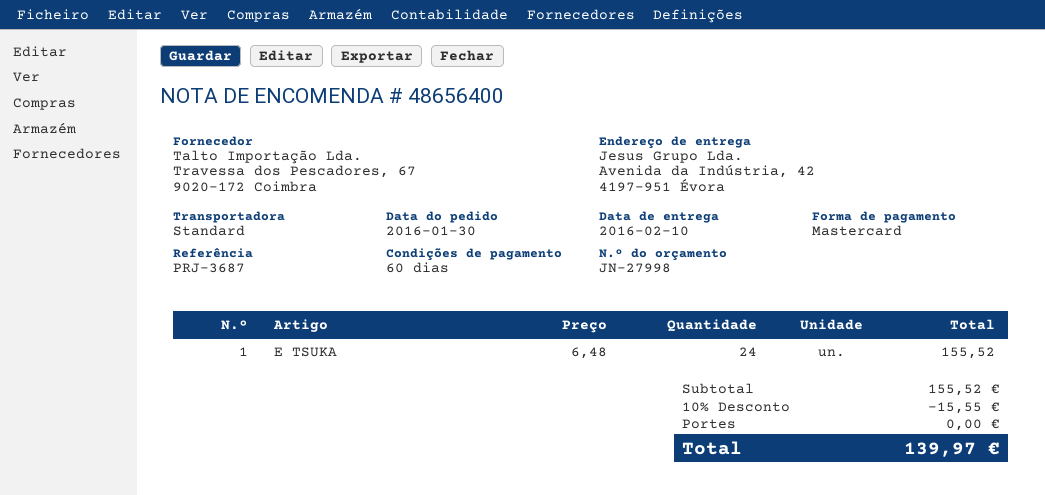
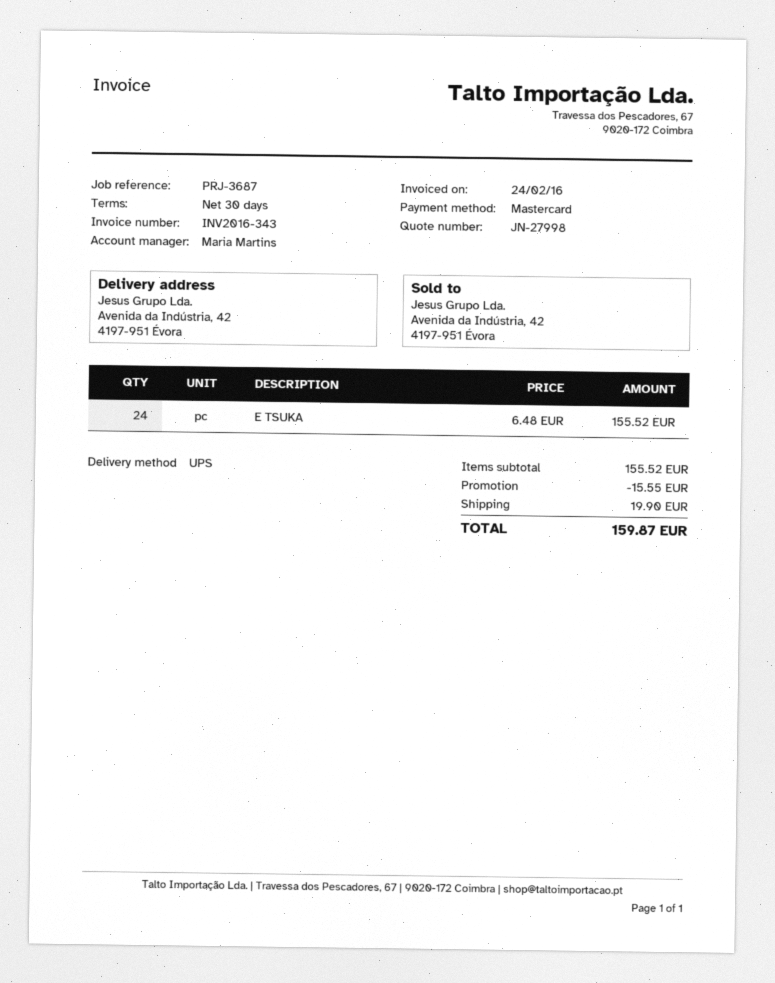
payment terms: 60 days -> 30 days
shipping method: standard -> UPS
shipping: 0.00 -> 19.90
total: 139.97 -> 159.87

